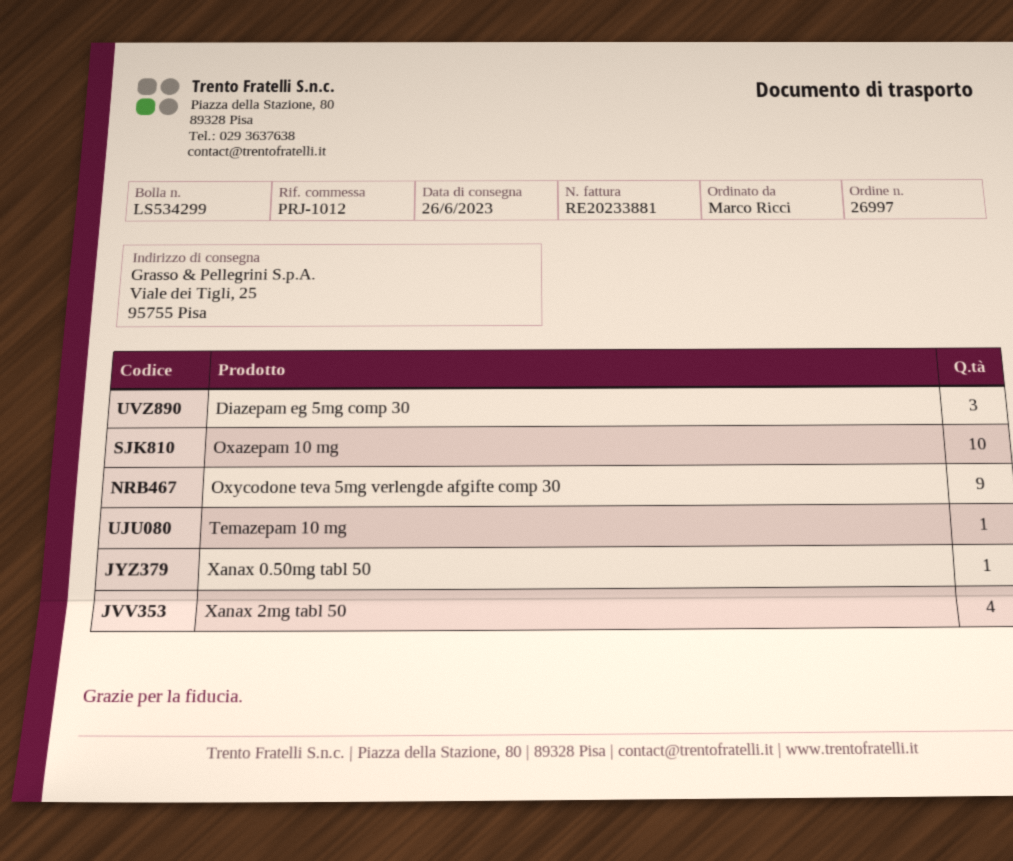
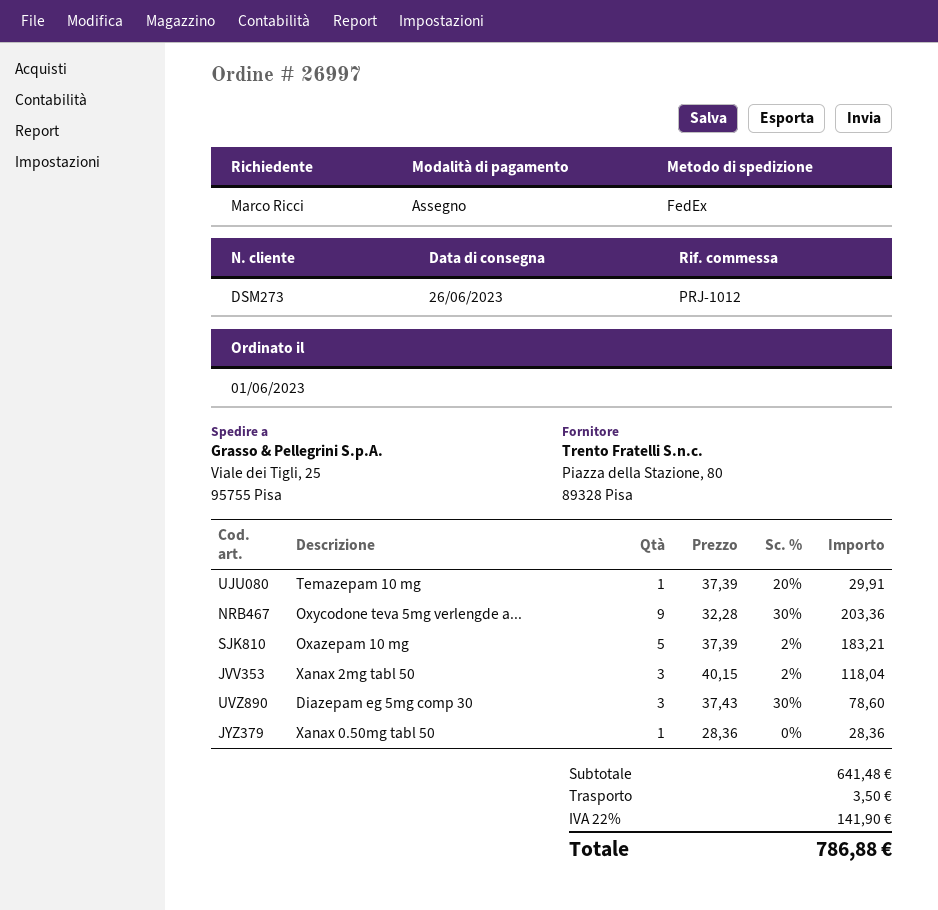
Oxazepam 10 mg: 10 -> 5
Xanax 2mg tabl 50: 4 -> 3

